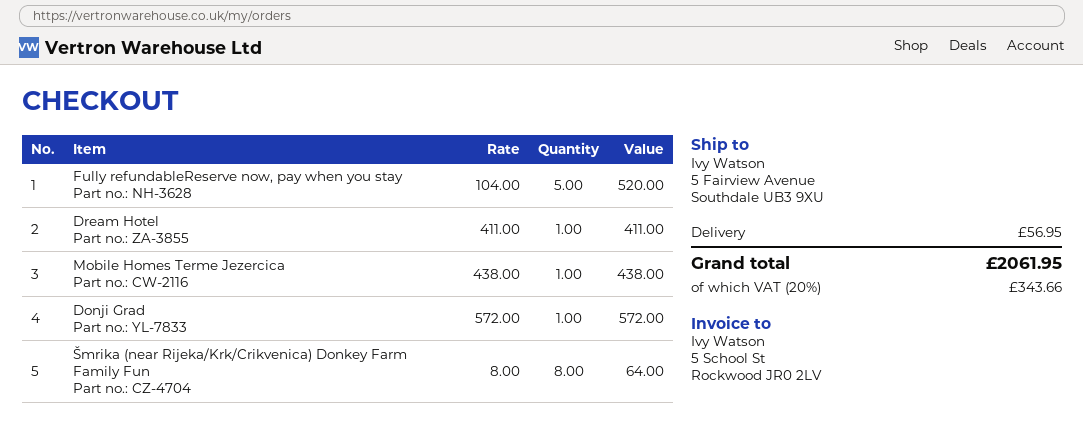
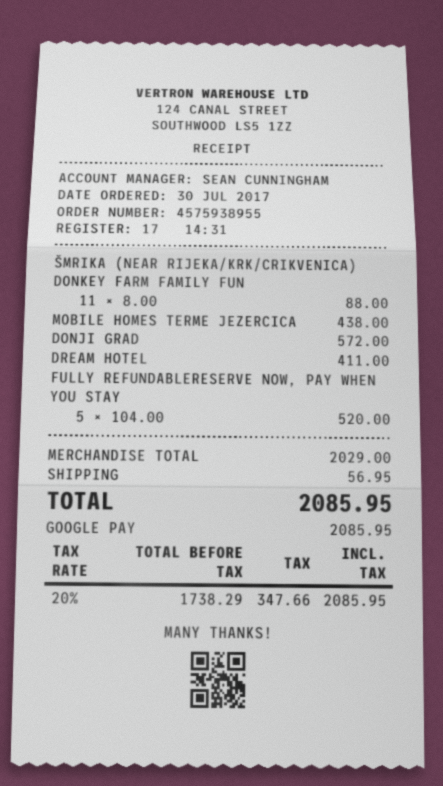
Šmrika (near Rijeka/Krk/Crikvenica) Donkey Farm Family Fun: 8 x 8.00 = 64.00 -> 11 x 8.00 = 88.00
tax: 20% = 343.66 -> 20% = 347.66
total: 2061.95 -> 2085.95

